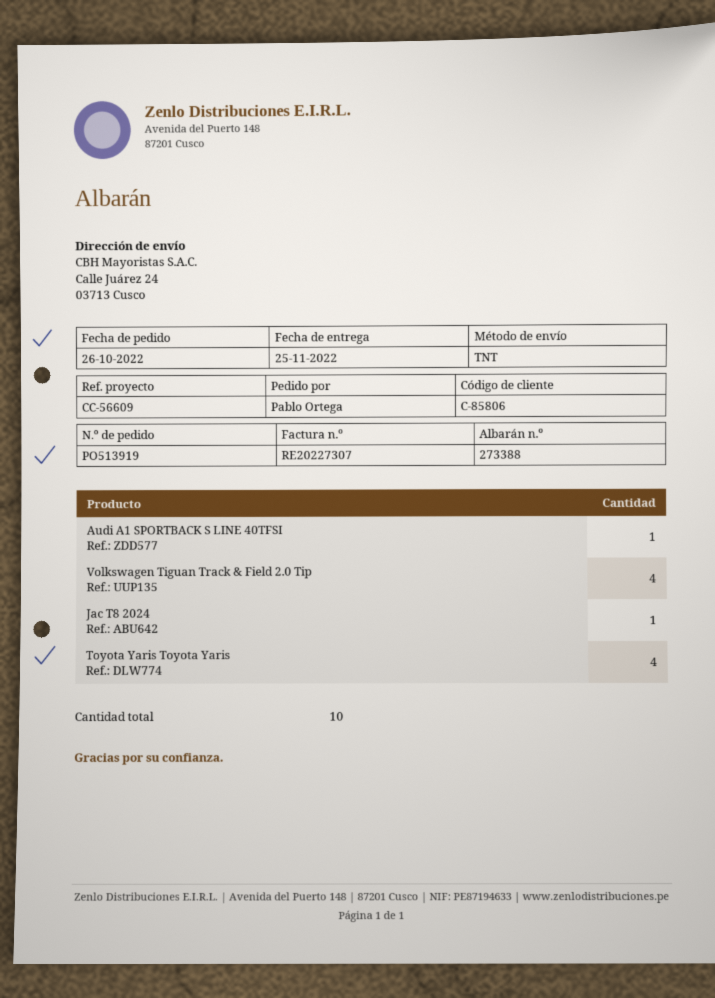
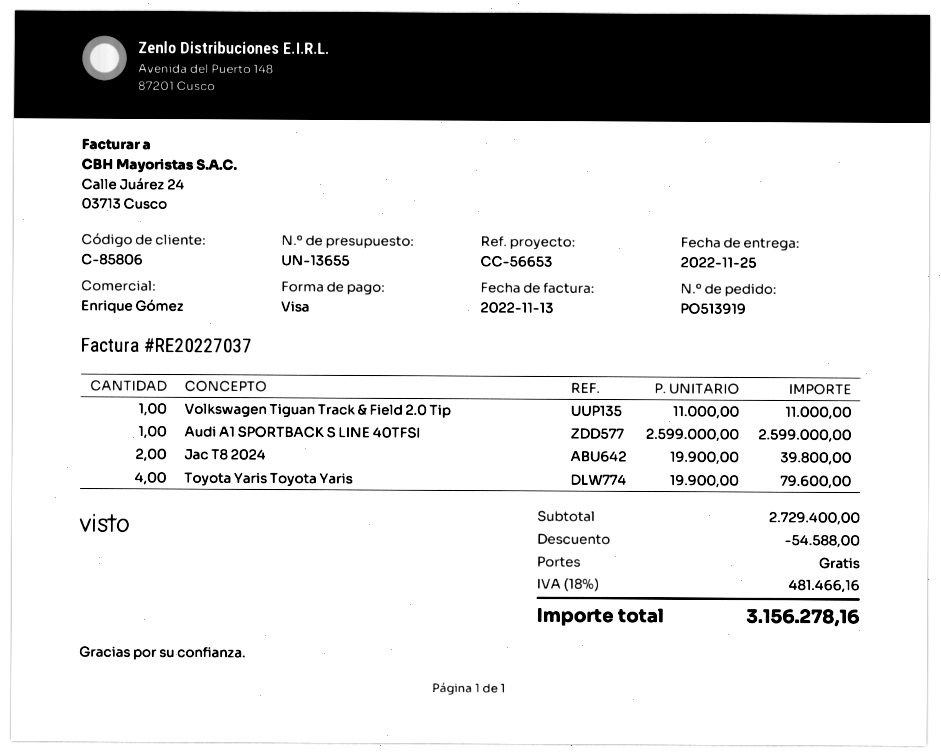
invoice number: RE20227307 -> RE20227037
reference: CC-56609 -> CC-56653
Volkswagen Tiguan Track & Field 2.0 Tip: 4 -> 1
Jac T8 2024: 1 -> 2

